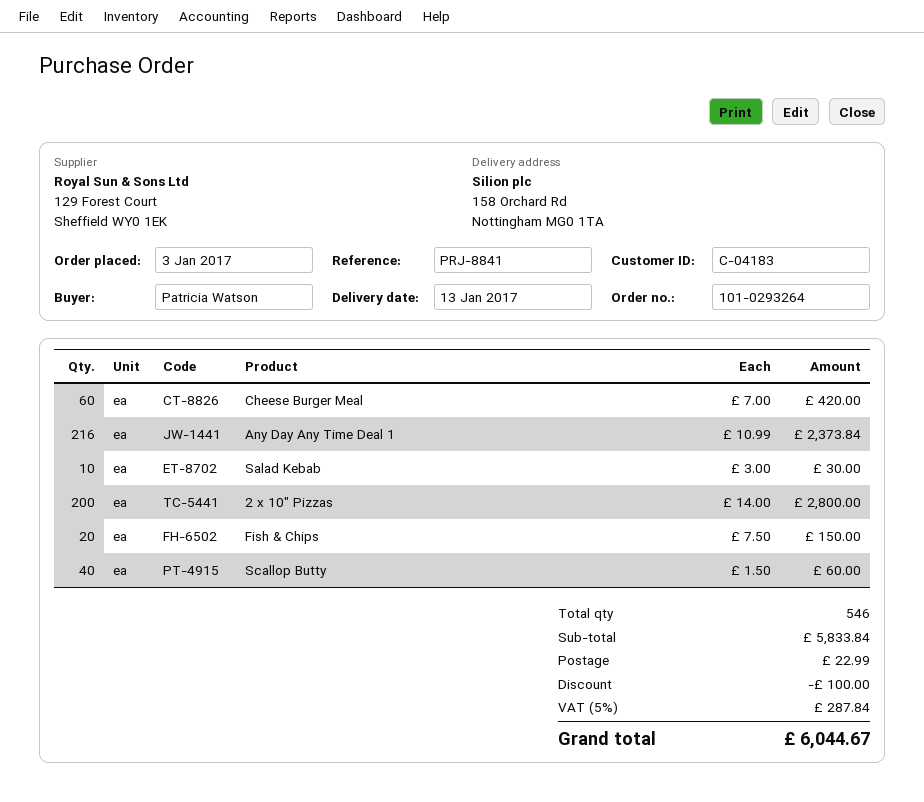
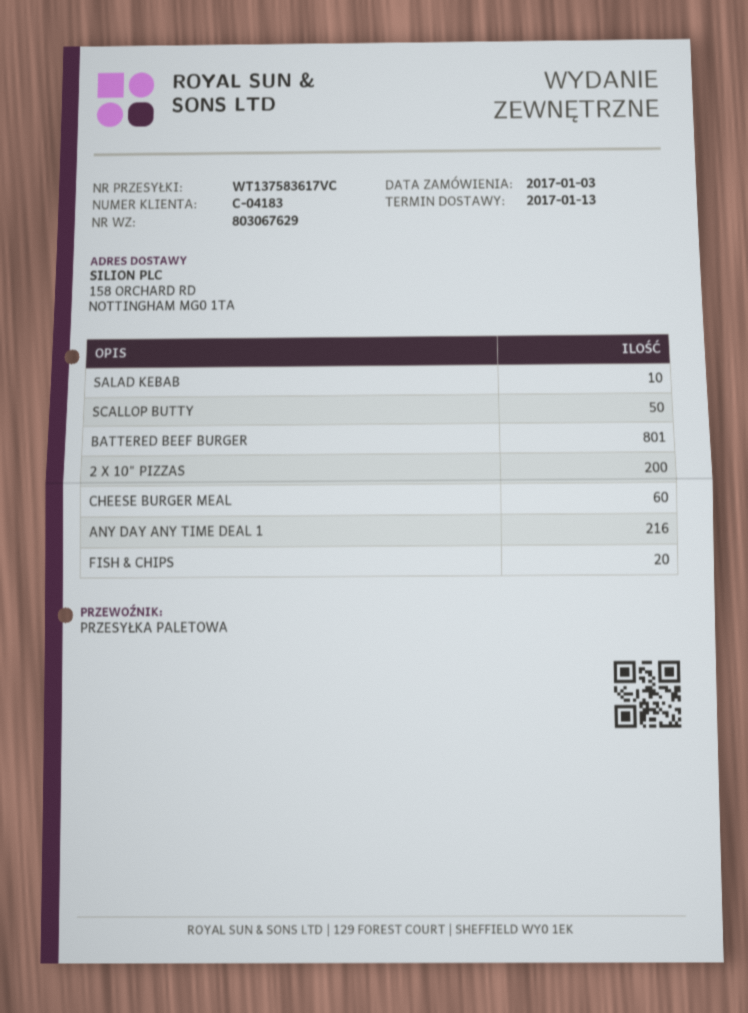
Scallop Butty: 40 -> 50
BATTERED BEEF BURGER: none -> 801

